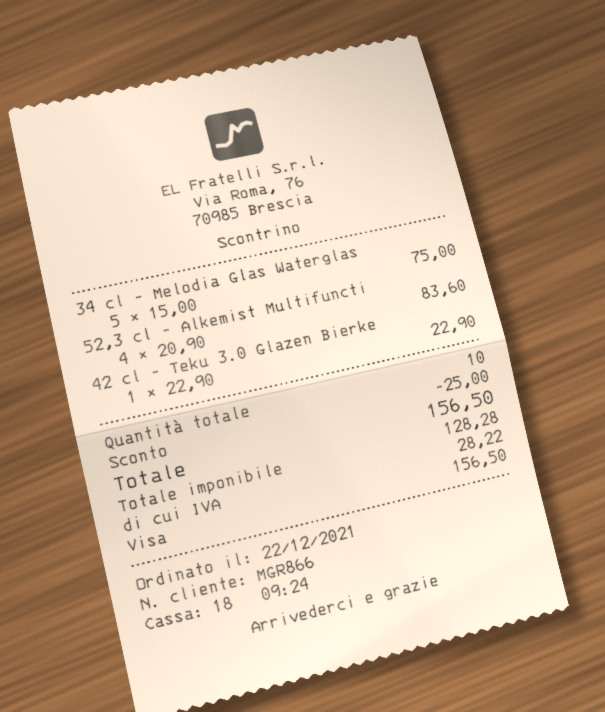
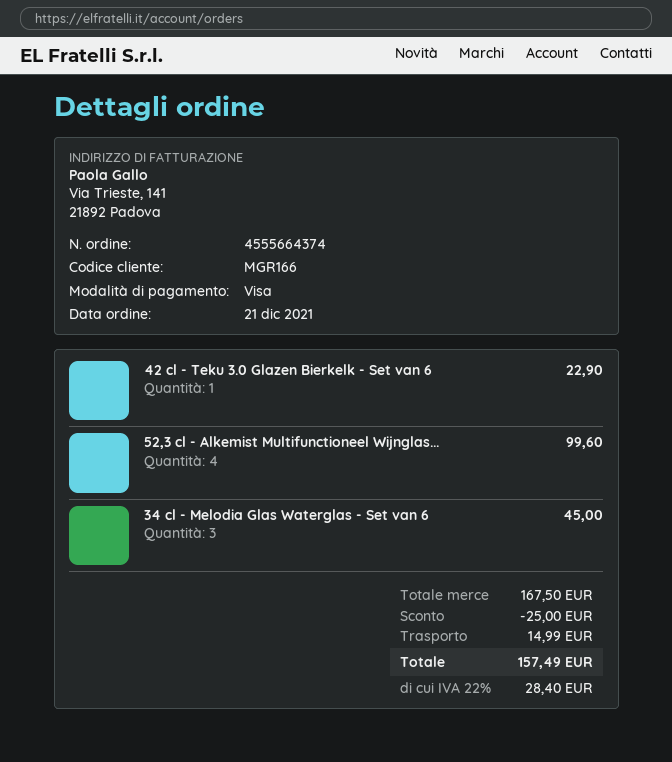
order date: 2021-12-22 -> 2021-12-21
customer number: MGR866 -> MGR166
34 cl - Melodia Glas Waterglas: 5 for 75.00 -> 3 for 45.00
52,3 cl - Alkemist Multifuncti: 4 for 83.60 -> 4 for 99.60
shipping: none -> 14.99
tax: 28.22 -> 28.40
total: 156.50 -> 157.49

